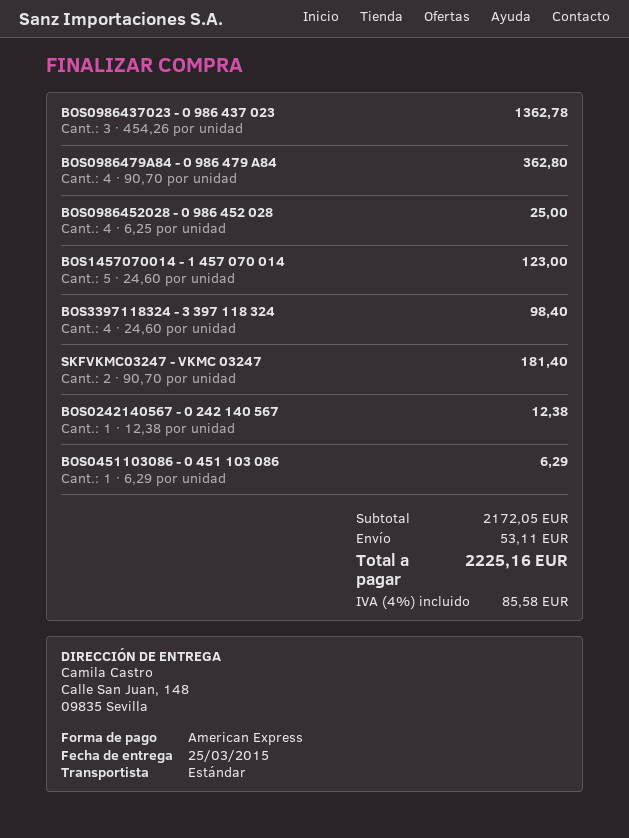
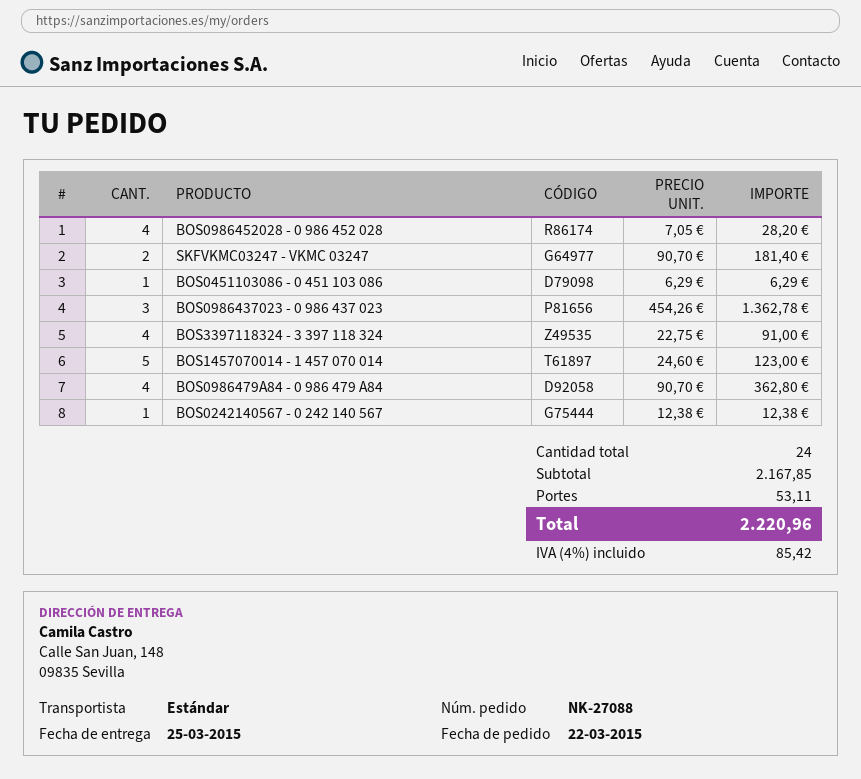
BOS0986452028 - 0 986 452 028: 4 x 6.25 = 25.00 -> 4 x 7.05 = 28.20
BOS3397118324 - 3 397 118 324: 4 x 24.60 = 98.40 -> 4 x 22.75 = 91.00
subtotal: 2172.05 -> 2167.85
tax: 4% = 85.58 -> 4% = 85.42
total: 2225.16 -> 2220.96

